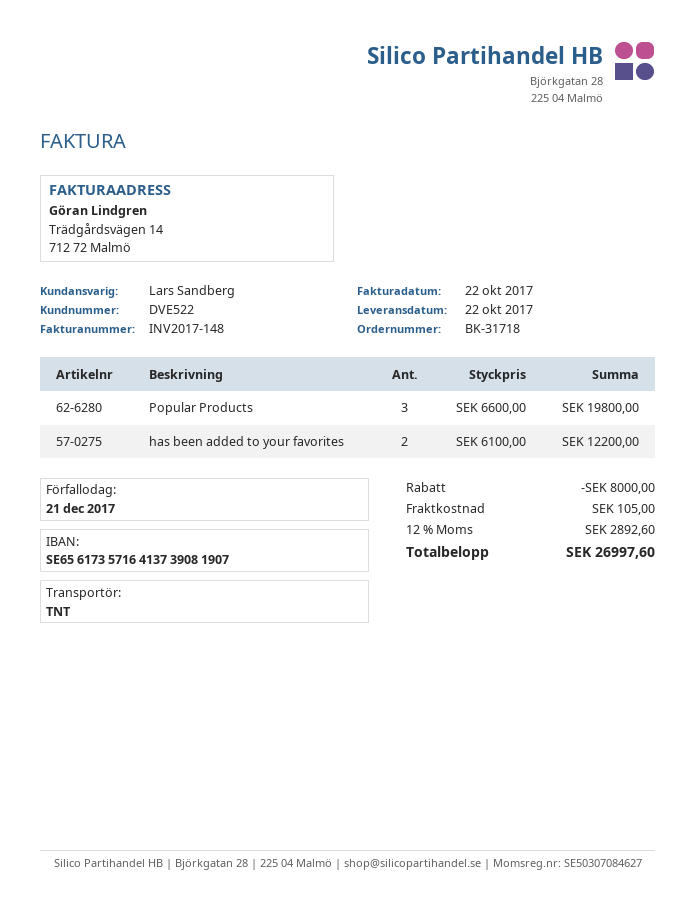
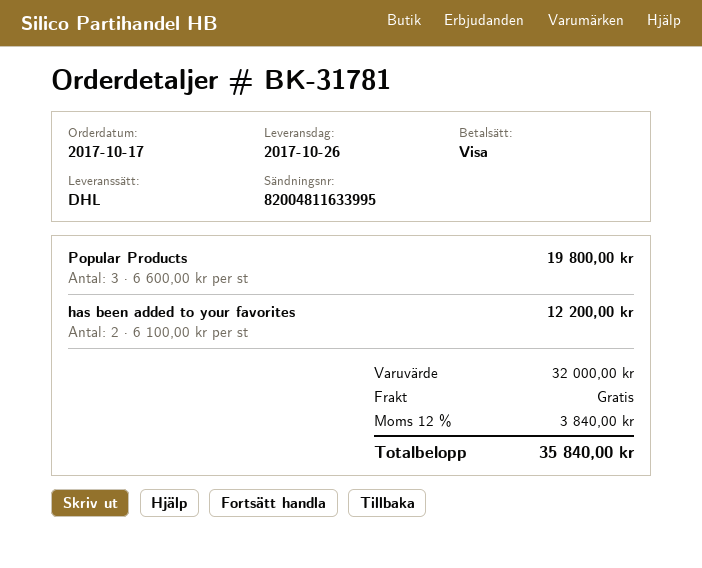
order number: BK-31718 -> BK-31781
delivery date: 2017-10-22 -> 2017-10-26
shipping method: TNT -> DHL
discount: 8000.00 -> none
shipping: 105.00 -> 0.00
tax: 12% = 2892.60 -> 12% = 3840.00
total: 26997.60 -> 35840.00

